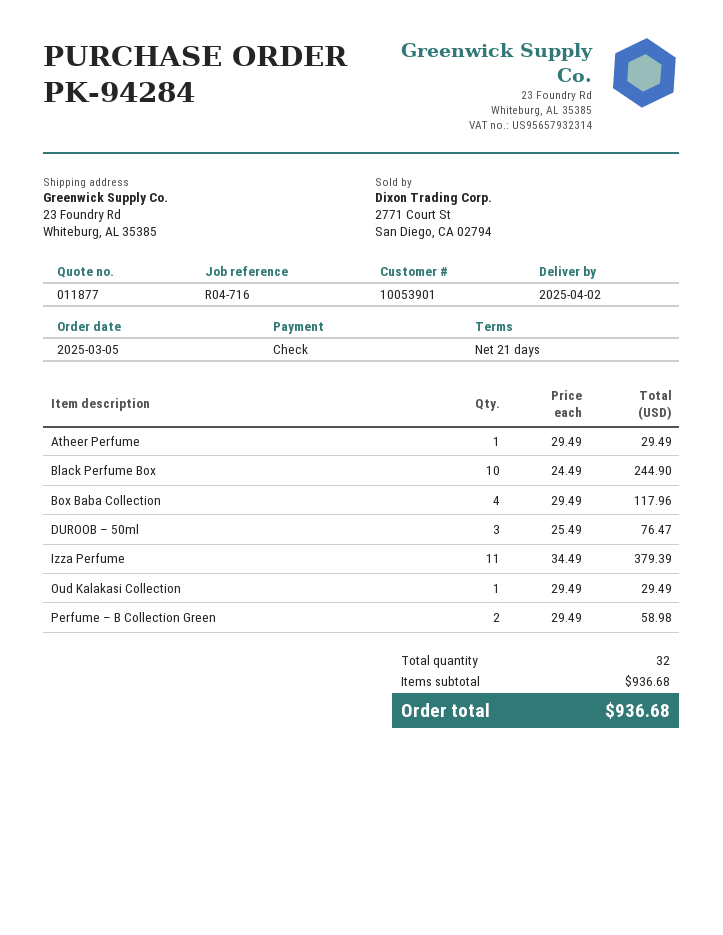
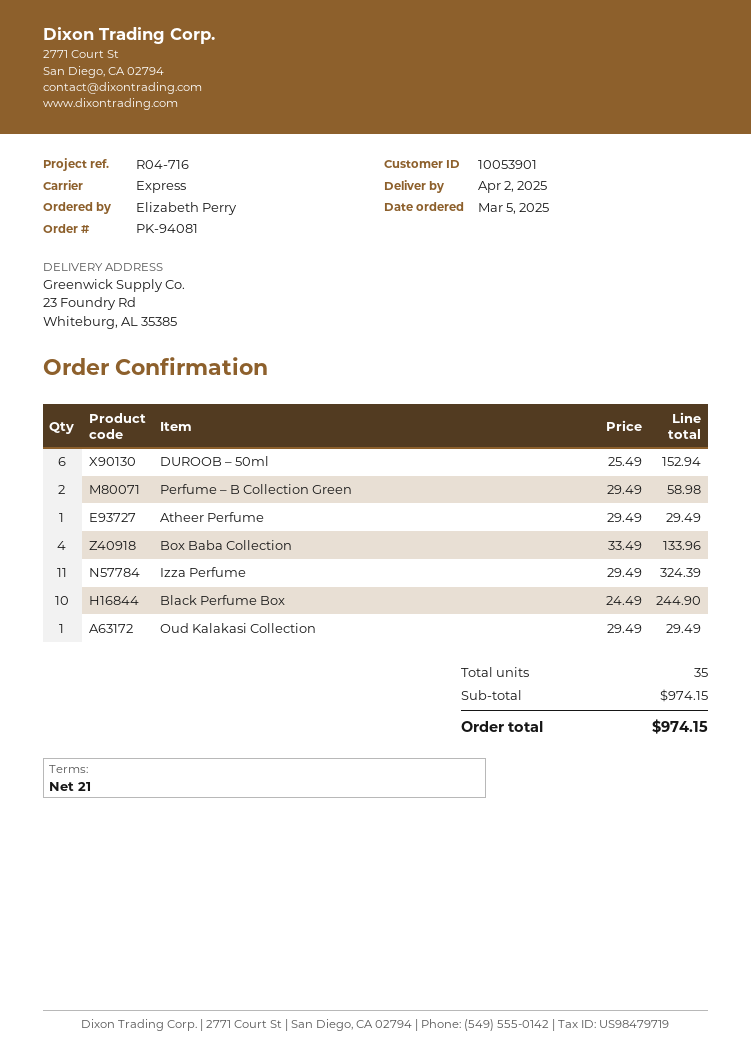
order number: PK-94284 -> PK-94081
Box Baba Collection: 4 x 29.49 = 117.96 -> 4 x 33.49 = 133.96
DUROOB – 50ml: 3 x 25.49 = 76.47 -> 6 x 25.49 = 152.94
Izza Perfume: 11 x 34.49 = 379.39 -> 11 x 29.49 = 324.39
total quantity: 32 -> 35
subtotal: 936.68 -> 974.15
total: 936.68 -> 974.15

